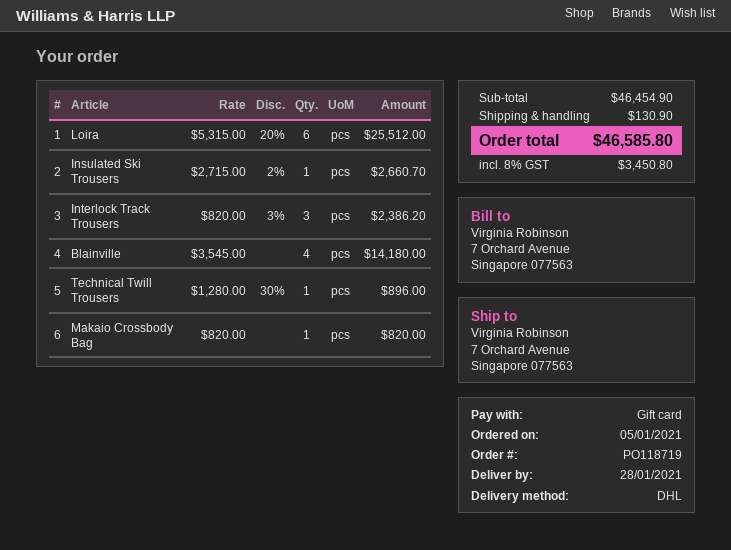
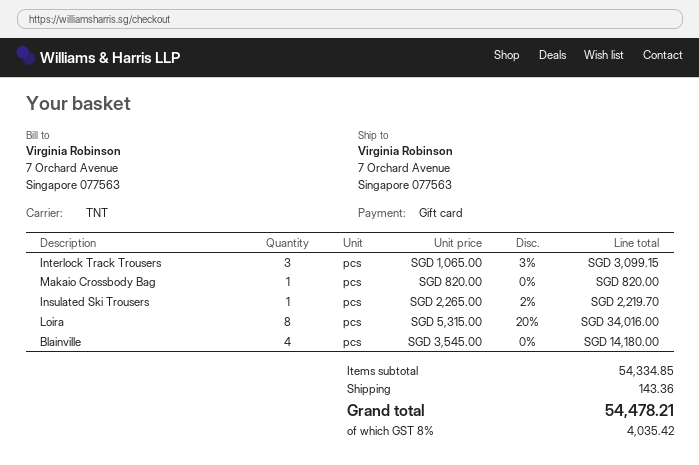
shipping method: DHL -> TNT
Loira: 6 x 5315.00 - 20% = 25512.00 -> 8 x 5315.00 - 20% = 34016.00
Insulated Ski Trousers: 1 x 2715.00 - 2% = 2660.70 -> 1 x 2265.00 - 2% = 2219.70
Interlock Track Trousers: 3 x 820.00 - 3% = 2386.20 -> 3 x 1065.00 - 3% = 3099.15
Technical Twill Trousers: 1 x 1280.00 - 30% = 896.00 -> none
subtotal: 46454.90 -> 54334.85
shipping: 130.90 -> 143.36
tax: 8% = 3450.80 -> 8% = 4035.42
total: 46585.80 -> 54478.21

